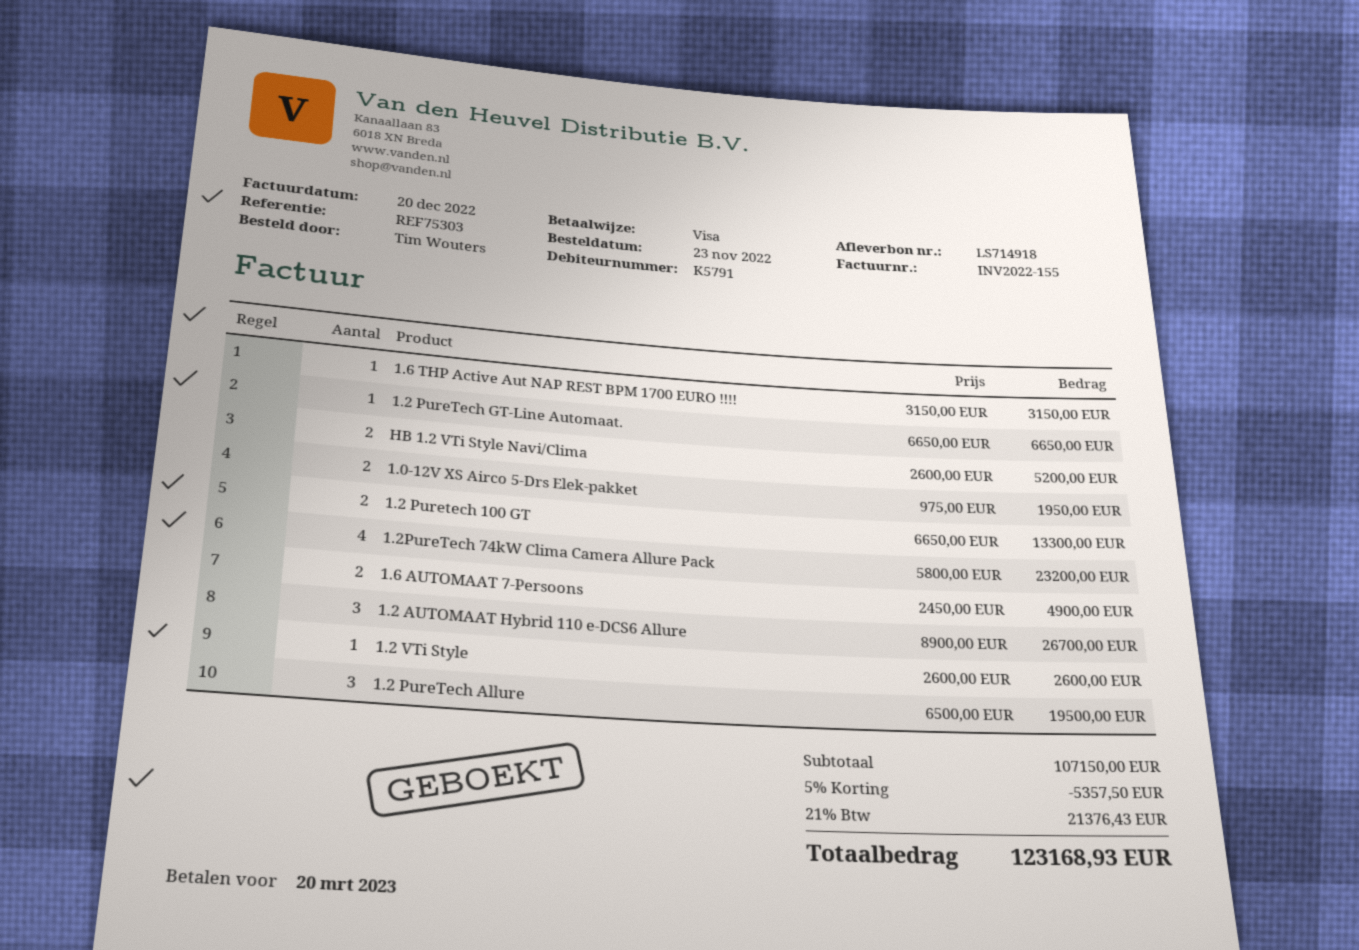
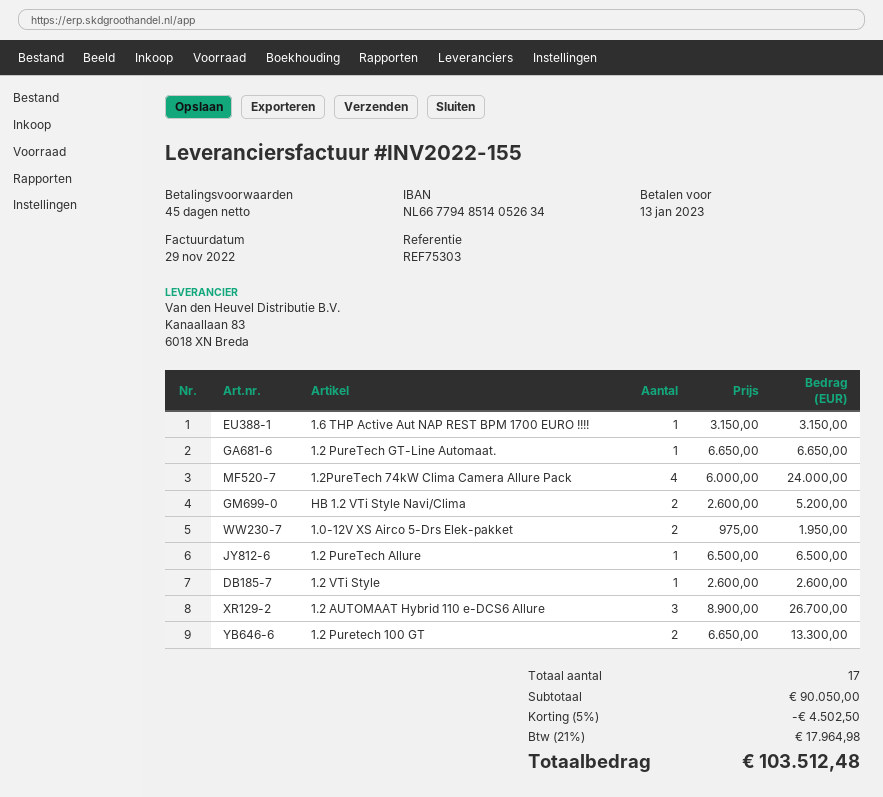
invoice date: 2022-12-20 -> 2022-11-29
due date: 2023-03-20 -> 2023-01-13
1.2PureTech 74kW Clima Camera Allure Pack: 4 x 5800.00 = 23200.00 -> 4 x 6000.00 = 24000.00
1.6 AUTOMAAT 7-Persoons: 2 x 2450.00 = 4900.00 -> none
1.2 PureTech Allure: 3 x 6500.00 = 19500.00 -> 1 x 6500.00 = 6500.00
subtotal: 107150.00 -> 90050.00
discount: 5% = 5357.50 -> 5% = 4502.50
tax: 21% = 21376.43 -> 21% = 17964.98
total: 123168.93 -> 103512.48

